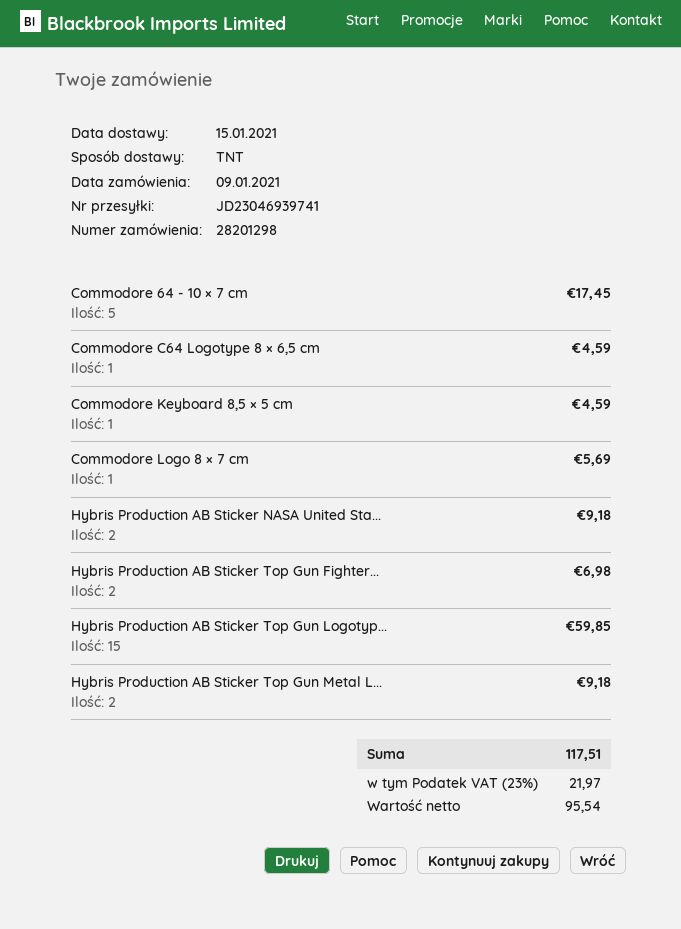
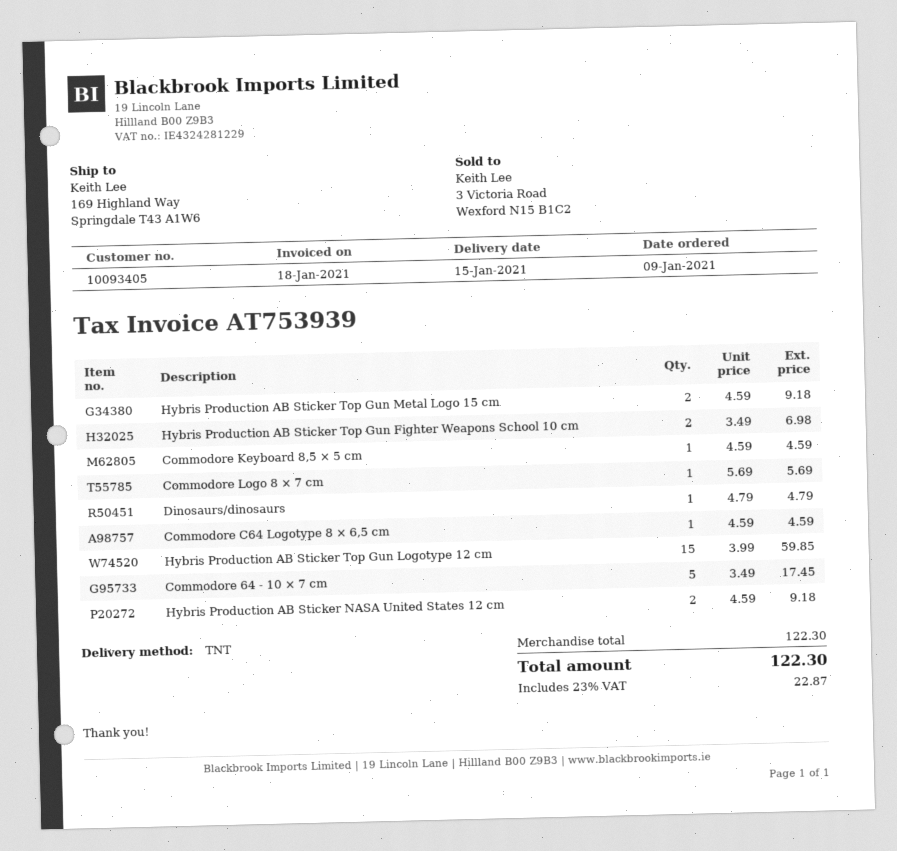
Dinosaurs/dinosaurs: none -> 1 for 4.79
tax: 23% = 21.97 -> 23% = 22.87
total: 117.51 -> 122.30

